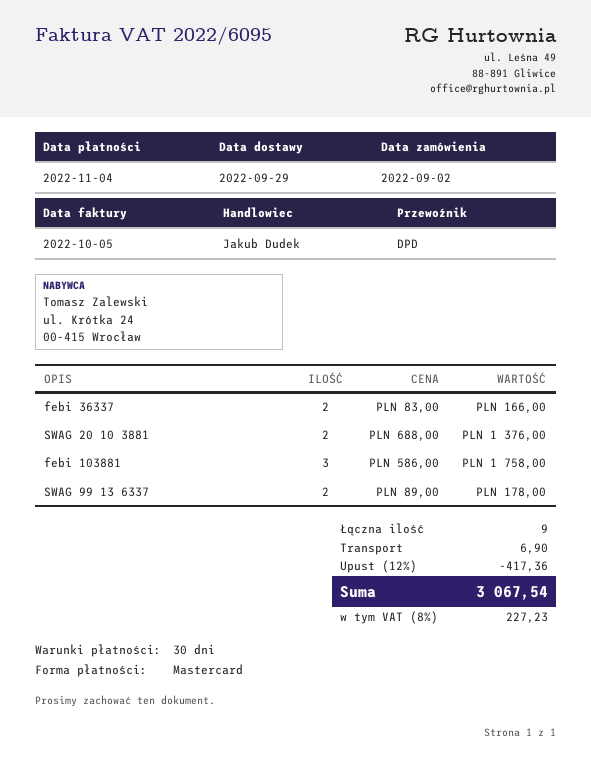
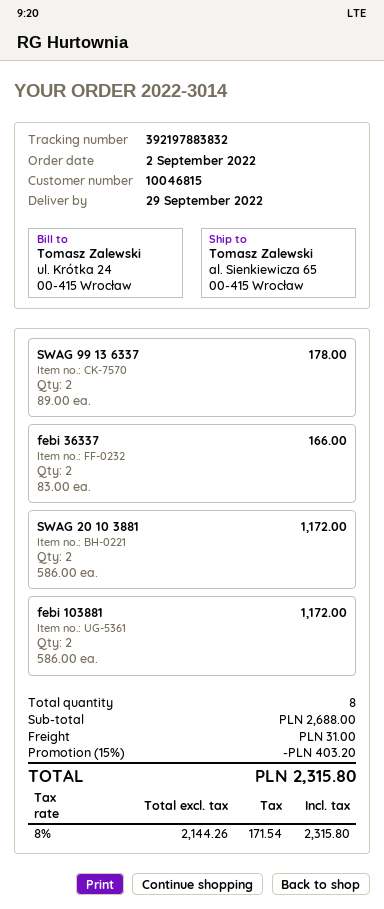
SWAG 20 10 3881: 2 x 688.00 = 1376.00 -> 2 x 586.00 = 1172.00
febi 103881: 3 x 586.00 = 1758.00 -> 2 x 586.00 = 1172.00
total quantity: 9 -> 8
discount: 12% = 417.36 -> 15% = 403.20
shipping: 6.90 -> 31.00
tax: 8% = 227.23 -> 8% = 171.54
total: 3067.54 -> 2315.80

